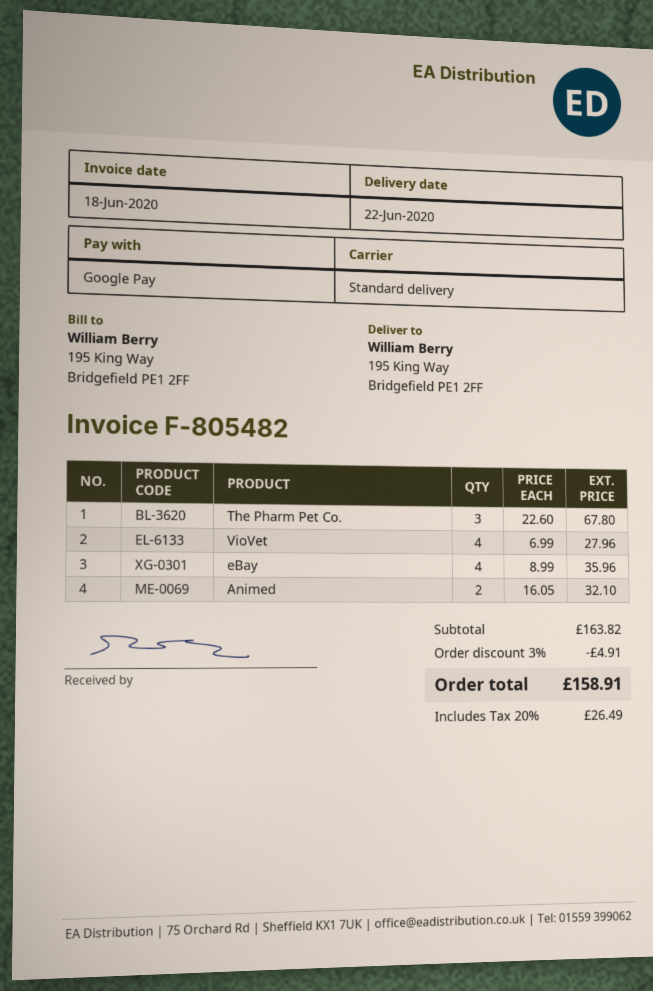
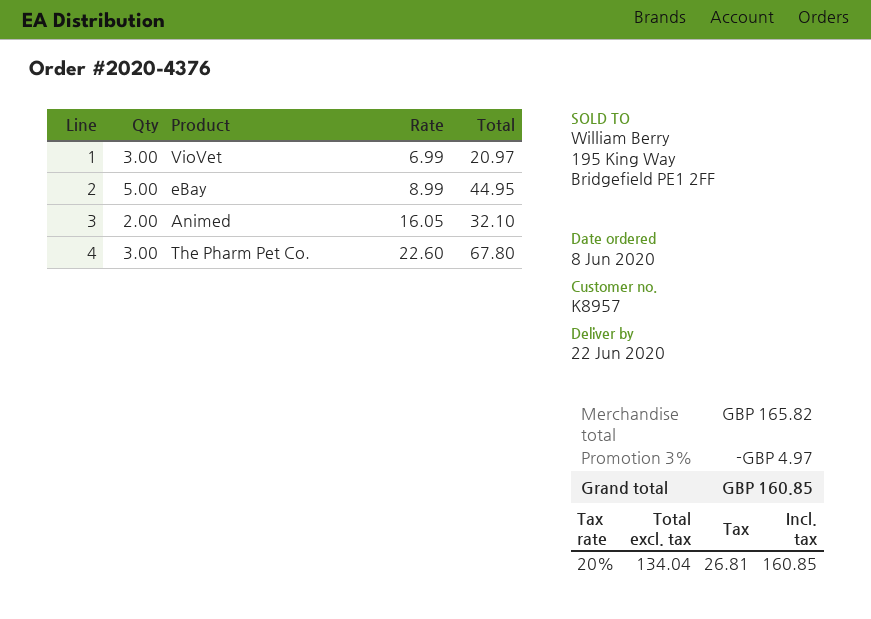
VioVet: 4 x 6.99 = 27.96 -> 3 x 6.99 = 20.97
eBay: 4 x 8.99 = 35.96 -> 5 x 8.99 = 44.95
subtotal: 163.82 -> 165.82
discount: 3% = 4.91 -> 3% = 4.97
tax: 20% = 26.49 -> 20% = 26.81
total: 158.91 -> 160.85

